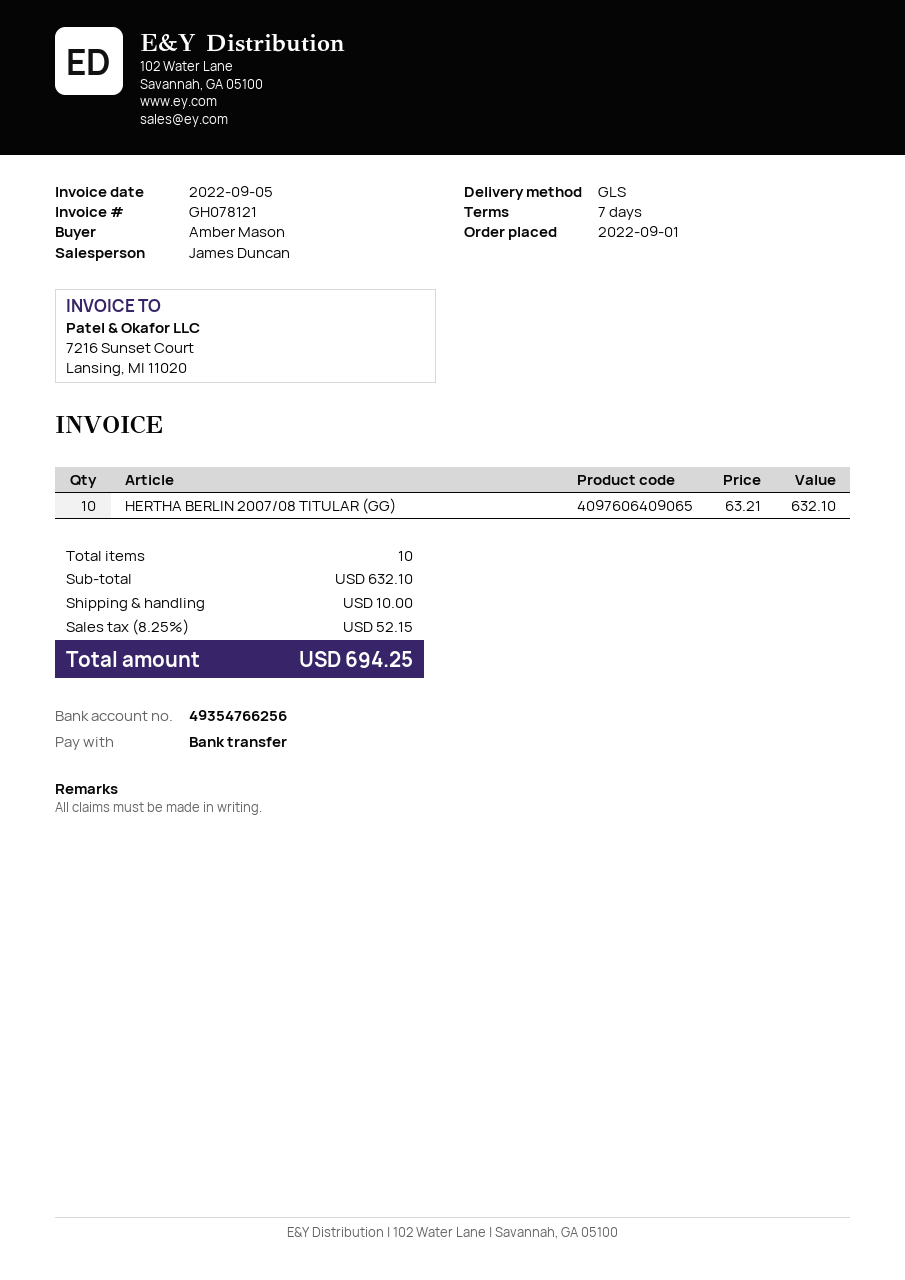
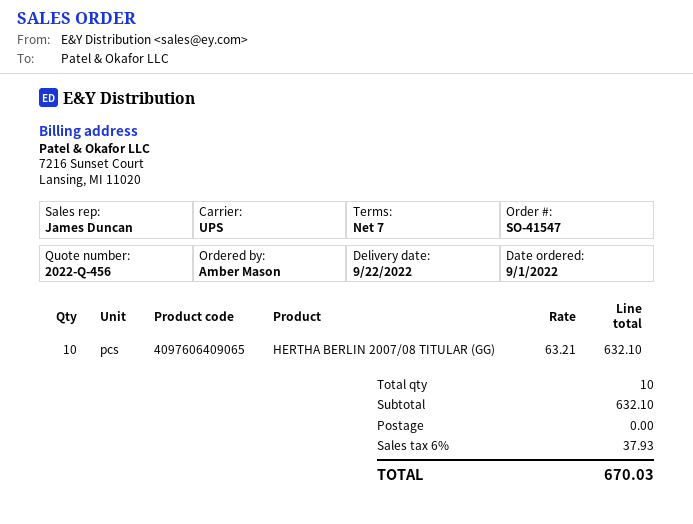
shipping method: GLS -> UPS
shipping: 10.00 -> 0.00
tax: 8.25% = 52.15 -> 6% = 37.93
total: 694.25 -> 670.03

